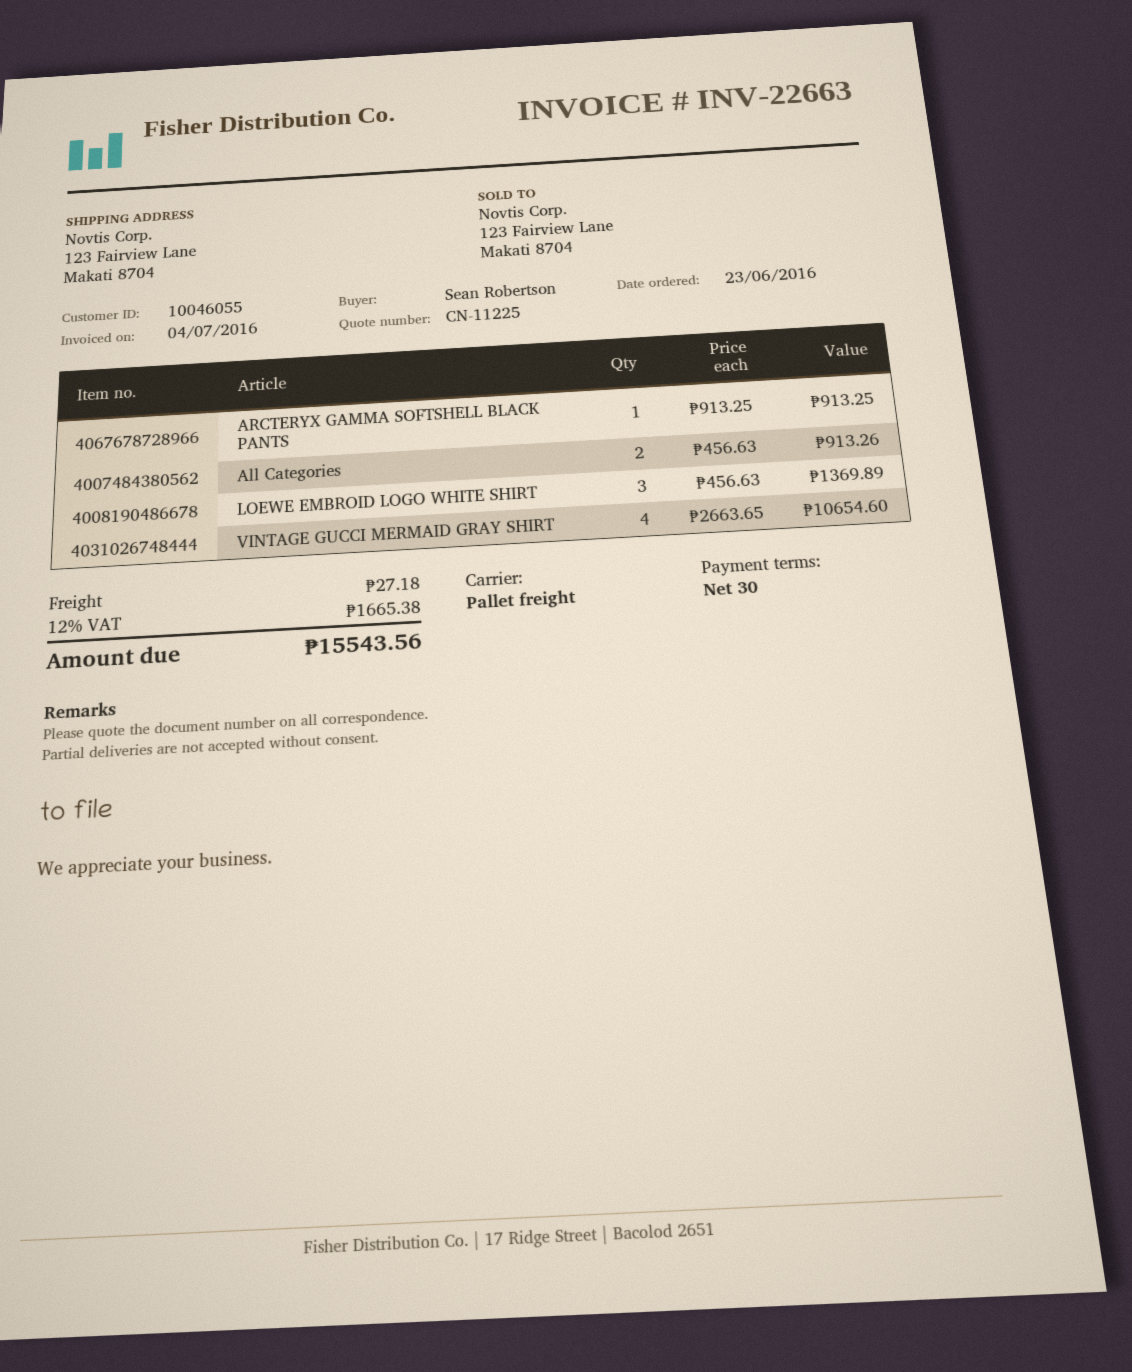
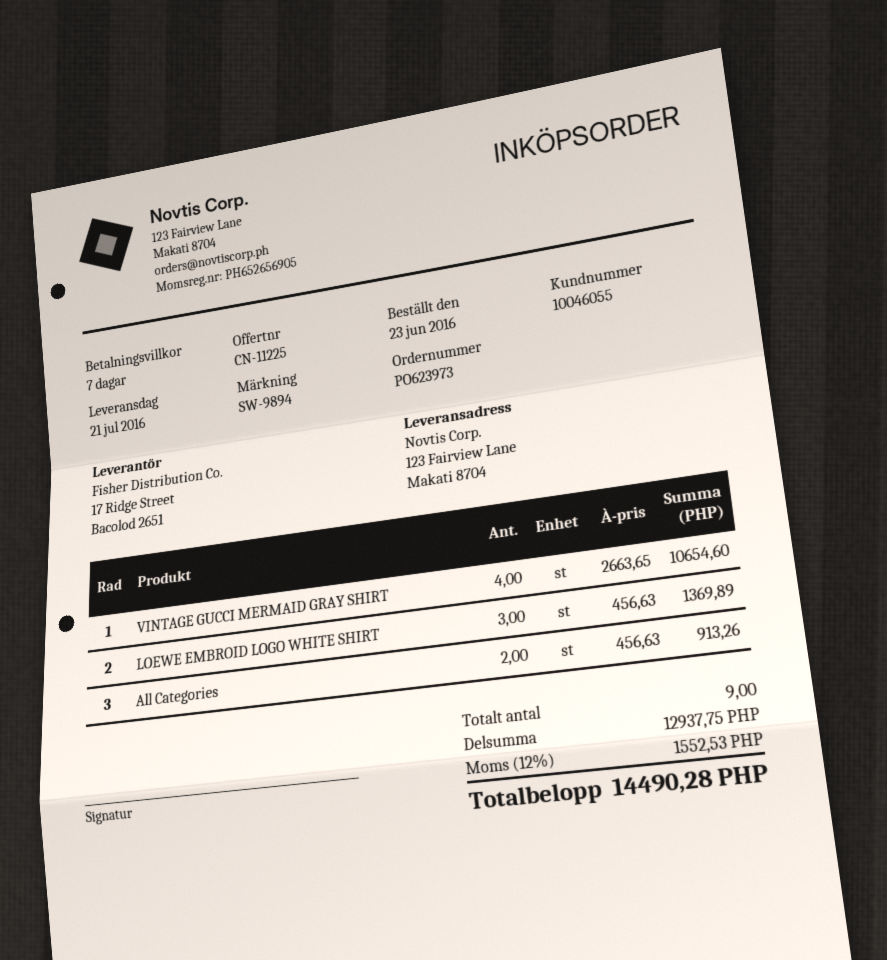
payment terms: 30 days -> 7 days
ARCTERYX GAMMA SOFTSHELL BLACK PANTS: 1 x 913.25 = 913.25 -> none
shipping: 27.18 -> none
tax: 12% = 1665.38 -> 12% = 1552.53
total: 15543.56 -> 14490.28

